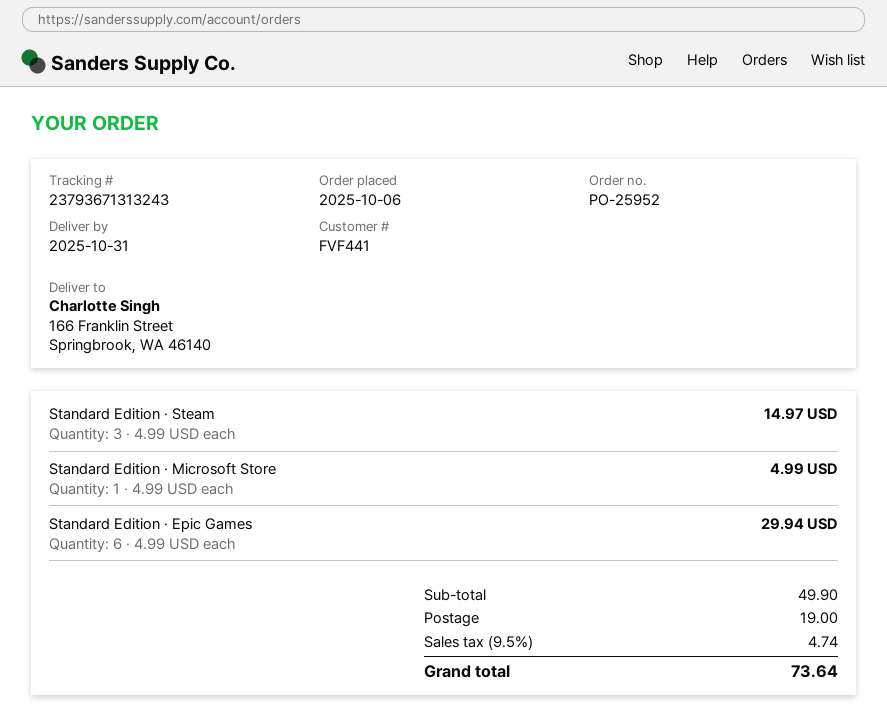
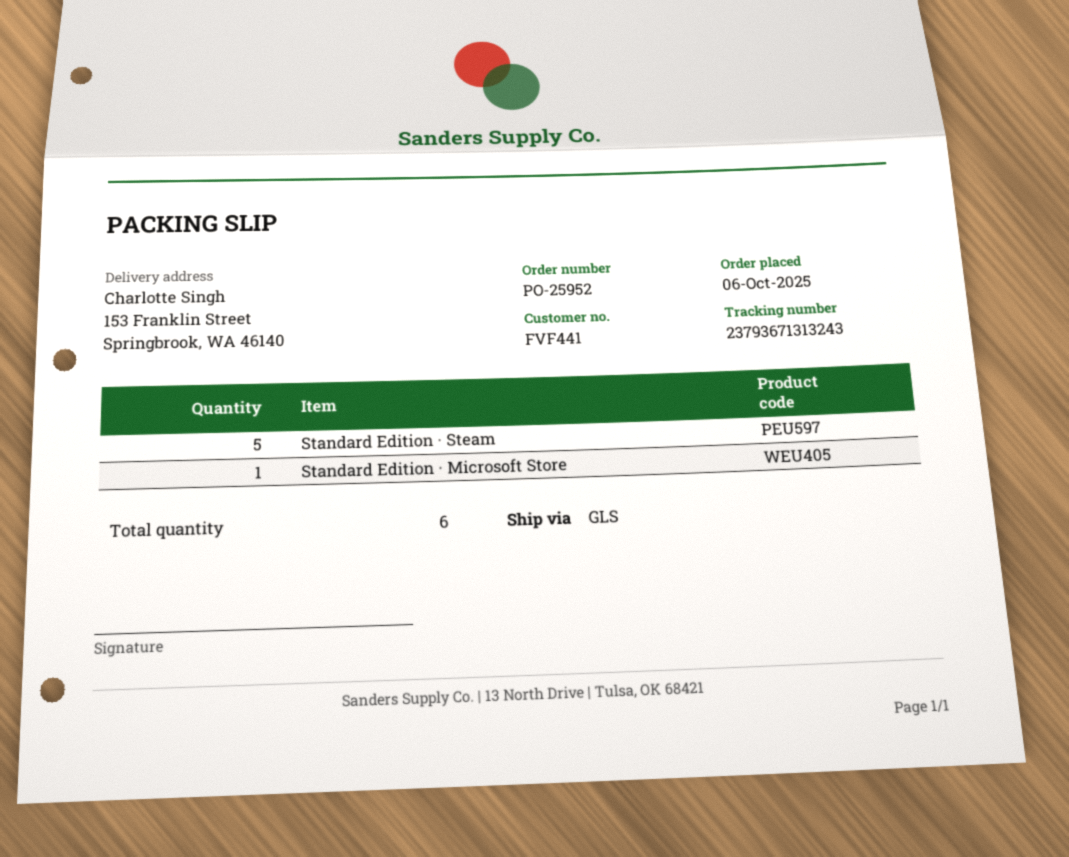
ship to: 166 Franklin Street, Springbrook, WA 46140 -> 153 Franklin Street, Springbrook, WA 46140
Standard Edition · Steam: 3 -> 5
Standard Edition · Epic Games: 6 -> none

